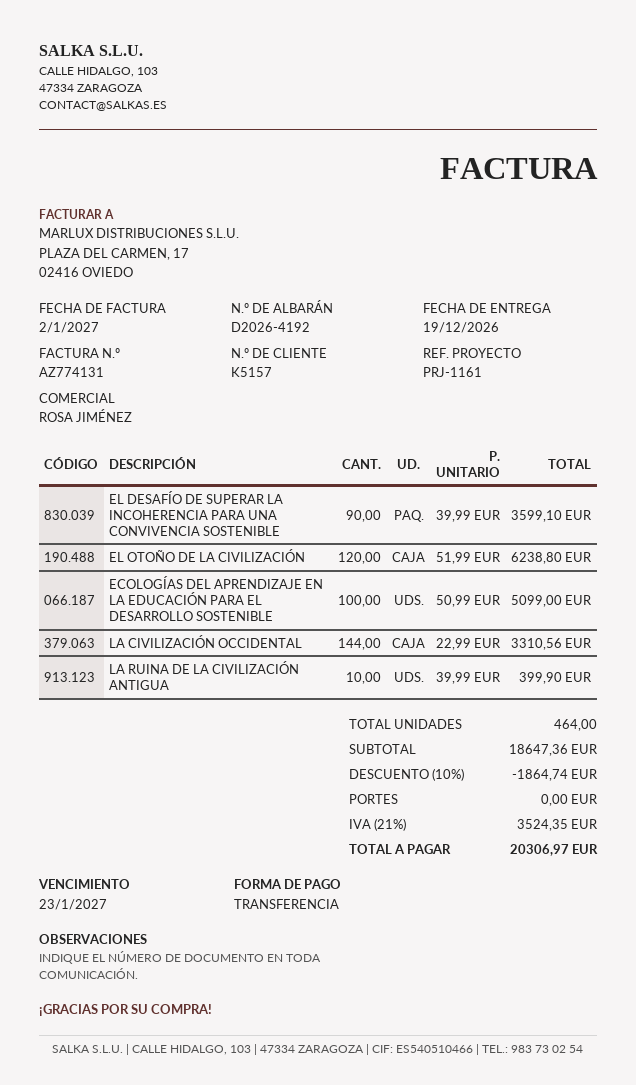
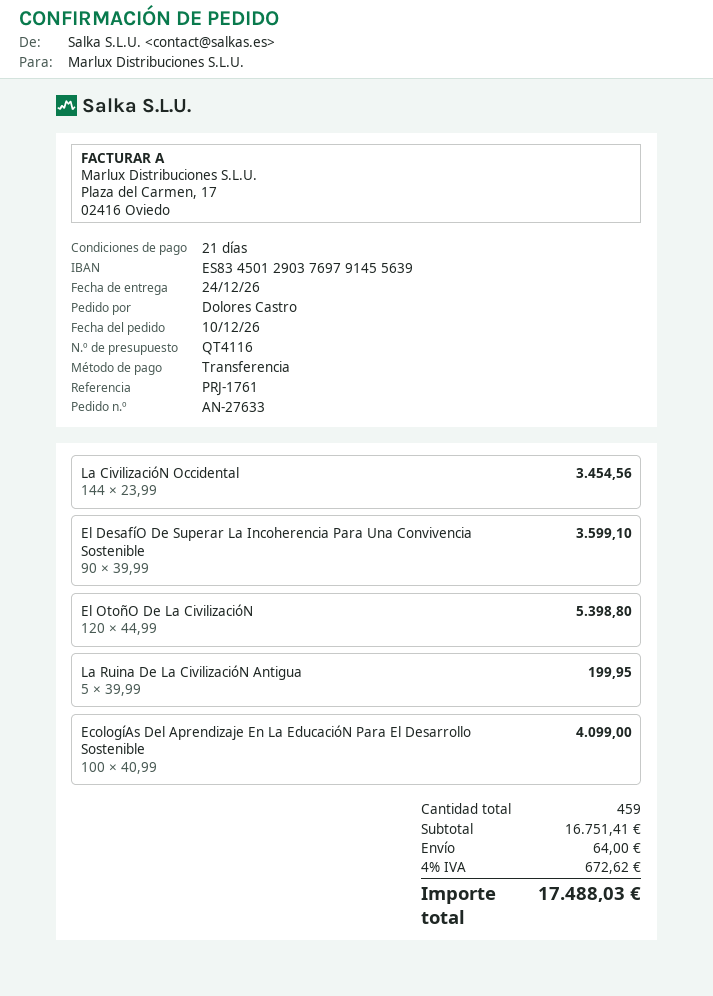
delivery date: 2026-12-19 -> 2026-12-24
reference: PRJ-1161 -> PRJ-1761
EL OTOÑO DE LA CIVILIZACIÓN: 120 x 51.99 = 6238.80 -> 120 x 44.99 = 5398.80
ECOLOGÍAS DEL APRENDIZAJE EN LA EDUCACIÓN PARA EL DESARROLLO SOSTENIBLE: 100 x 50.99 = 5099.00 -> 100 x 40.99 = 4099.00
LA CIVILIZACIÓN OCCIDENTAL: 144 x 22.99 = 3310.56 -> 144 x 23.99 = 3454.56
LA RUINA DE LA CIVILIZACIÓN ANTIGUA: 10 x 39.99 = 399.90 -> 5 x 39.99 = 199.95
total quantity: 464 -> 459
subtotal: 18647.36 -> 16751.41
discount: 10% = 1864.74 -> none
shipping: 0.00 -> 64.00
tax: 21% = 3524.35 -> 4% = 672.62
total: 20306.97 -> 17488.03

